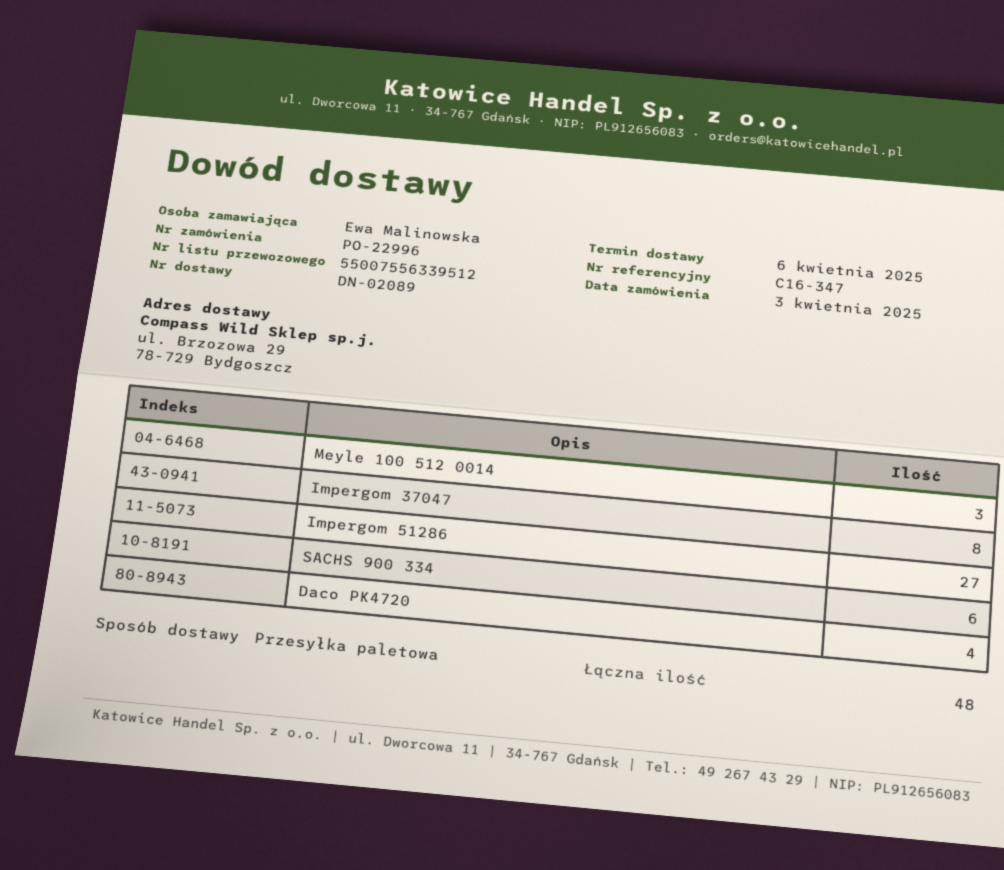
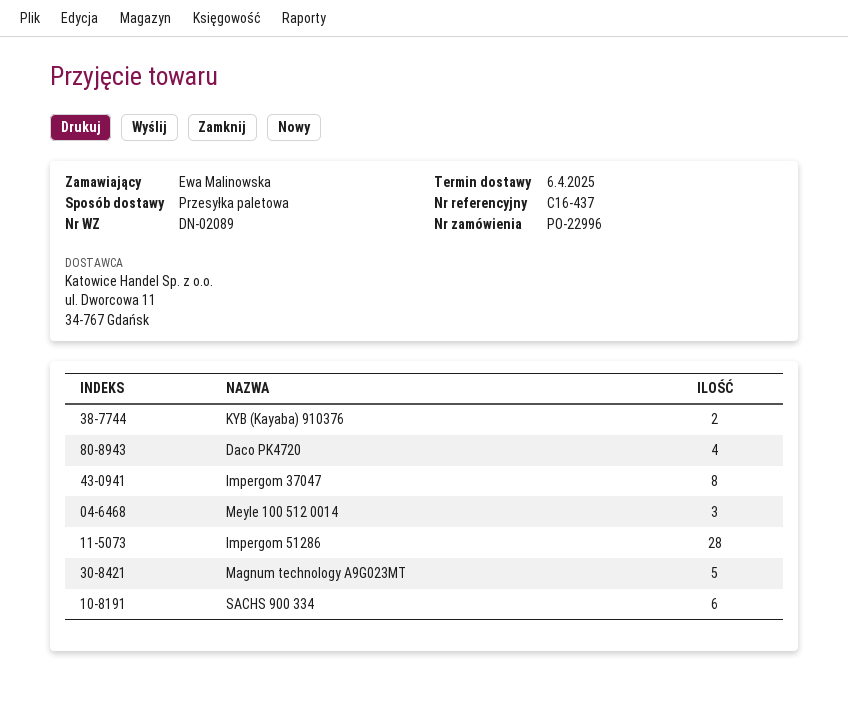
reference: C16-347 -> C16-437
Impergom 51286: 27 -> 28
KYB (Kayaba) 910376: none -> 2
Magnum technology A9G023MT: none -> 5

